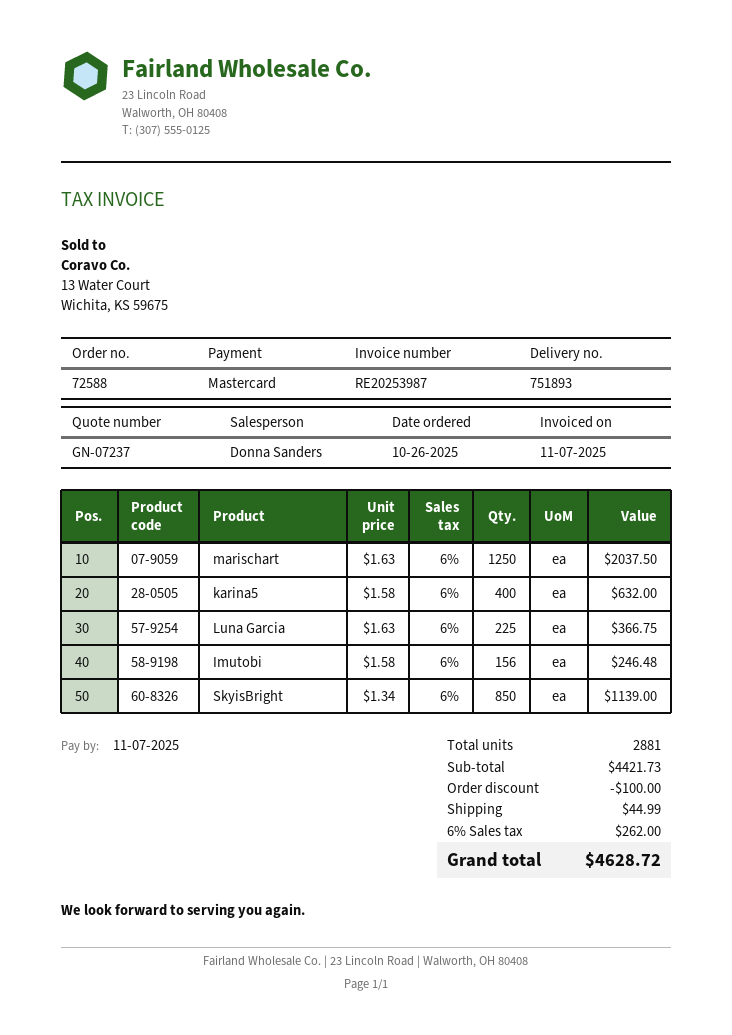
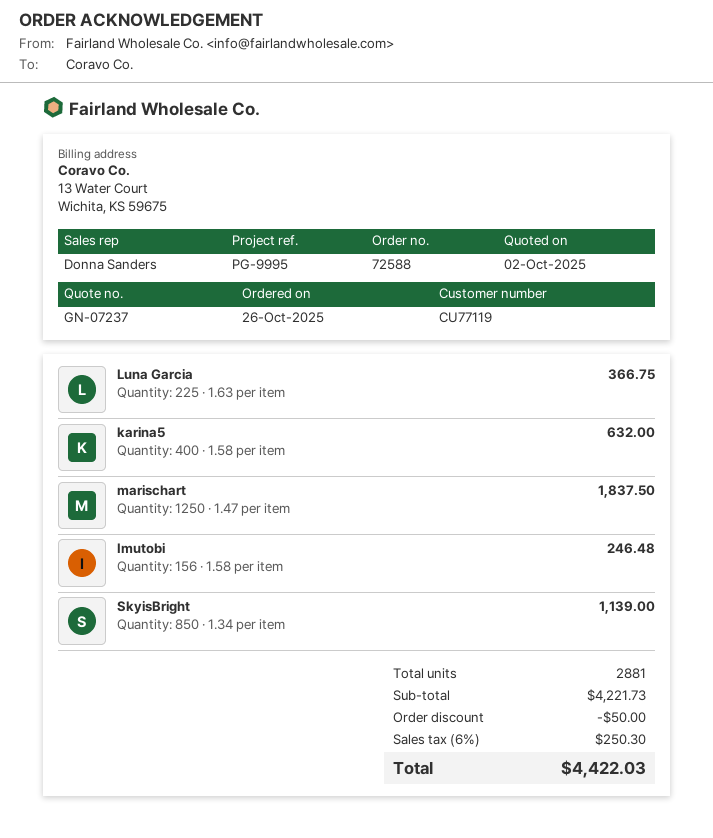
marischart: 1250 x 1.63 = 2037.50 -> 1250 x 1.47 = 1837.50
subtotal: 4421.73 -> 4221.73
discount: 100.00 -> 50.00
shipping: 44.99 -> none
tax: 6% = 262.00 -> 6% = 250.30
total: 4628.72 -> 4422.03

